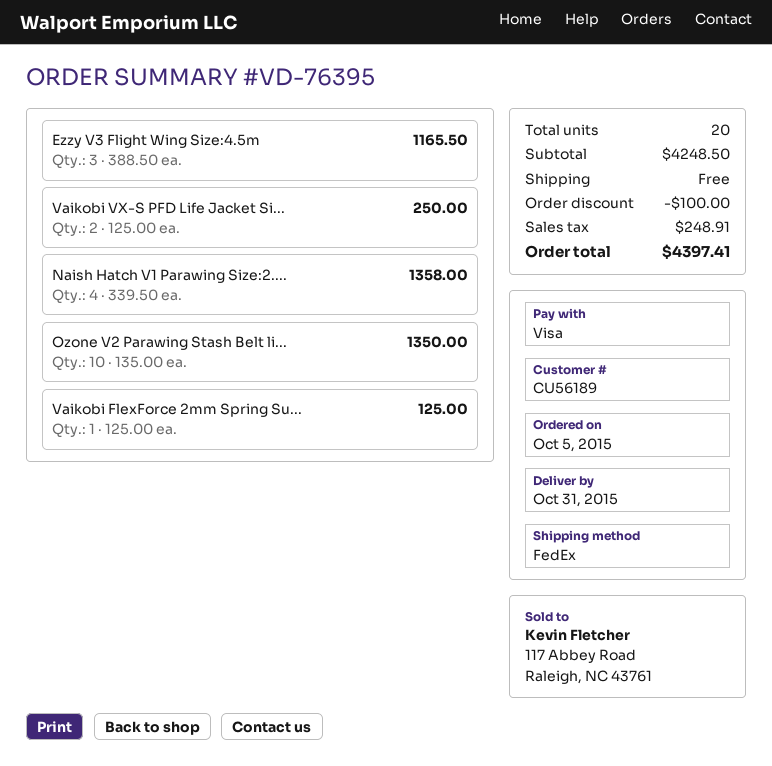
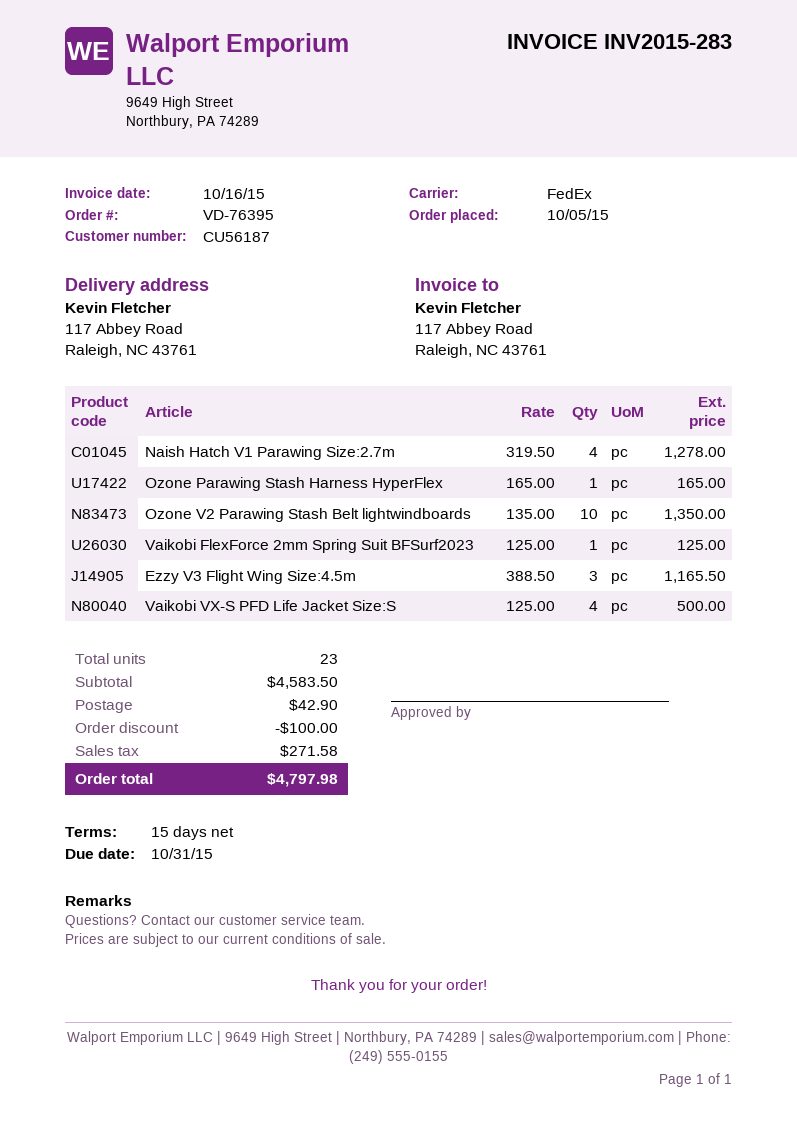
customer number: CU56189 -> CU56187
Vaikobi VX-S PFD Life Jacket Si...: 2 x 125.00 = 250.00 -> 4 x 125.00 = 500.00
Naish Hatch V1 Parawing Size:2....: 4 x 339.50 = 1358.00 -> 4 x 319.50 = 1278.00
Ozone Parawing Stash Harness HyperFlex: none -> 1 x 165.00 = 165.00
total quantity: 20 -> 23
subtotal: 4248.50 -> 4583.50
shipping: 0.00 -> 42.90
tax: 248.91 -> 271.58
total: 4397.41 -> 4797.98

